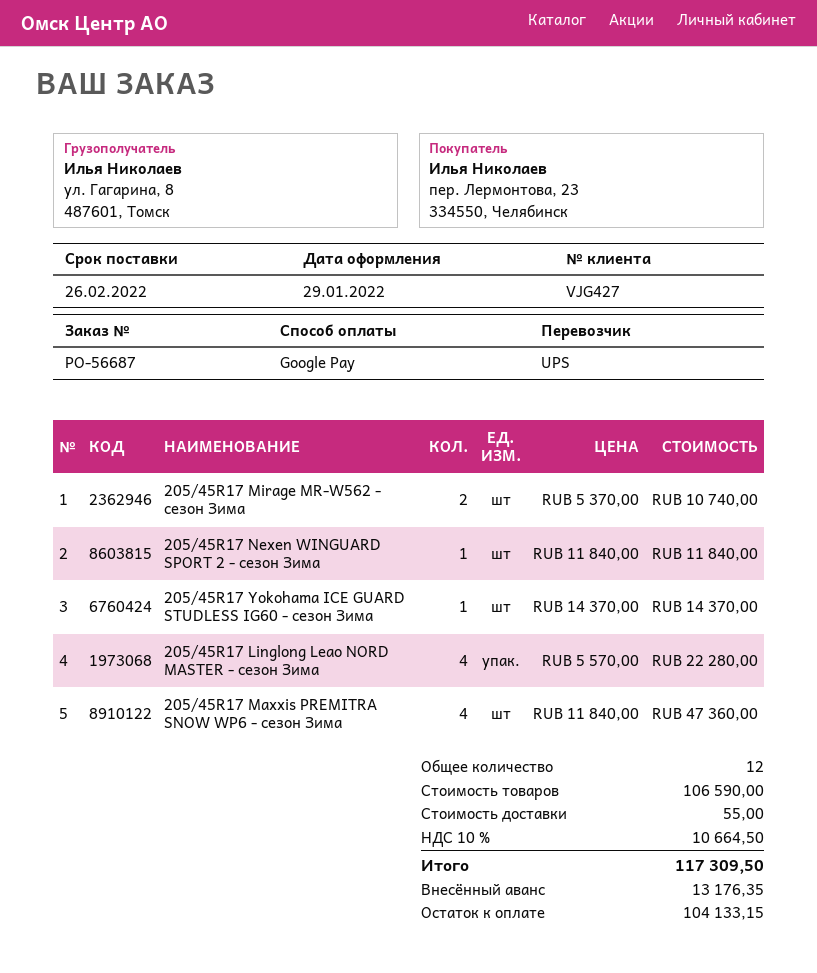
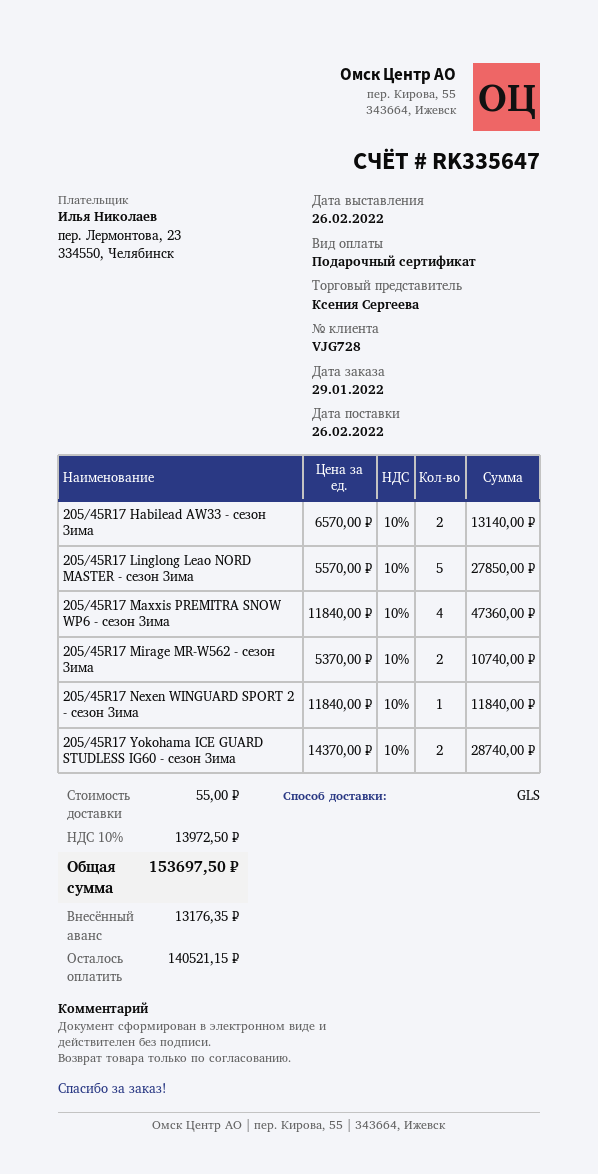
customer number: VJG427 -> VJG728
payment method: Google Pay -> gift card
shipping method: UPS -> GLS
205/45R17 Yokohama ICE GUARD STUDLESS IG60 - сезон Зима: 1 x 14370.00 = 14370.00 -> 2 x 14370.00 = 28740.00
205/45R17 Linglong Leao NORD MASTER - сезон Зима: 4 x 5570.00 = 22280.00 -> 5 x 5570.00 = 27850.00
205/45R17 Habilead AW33 - сезон Зима: none -> 2 x 6570.00 = 13140.00
tax: 10% = 10664.50 -> 10% = 13972.50
total: 117309.50 -> 153697.50
balance: 104133.15 -> 140521.15

